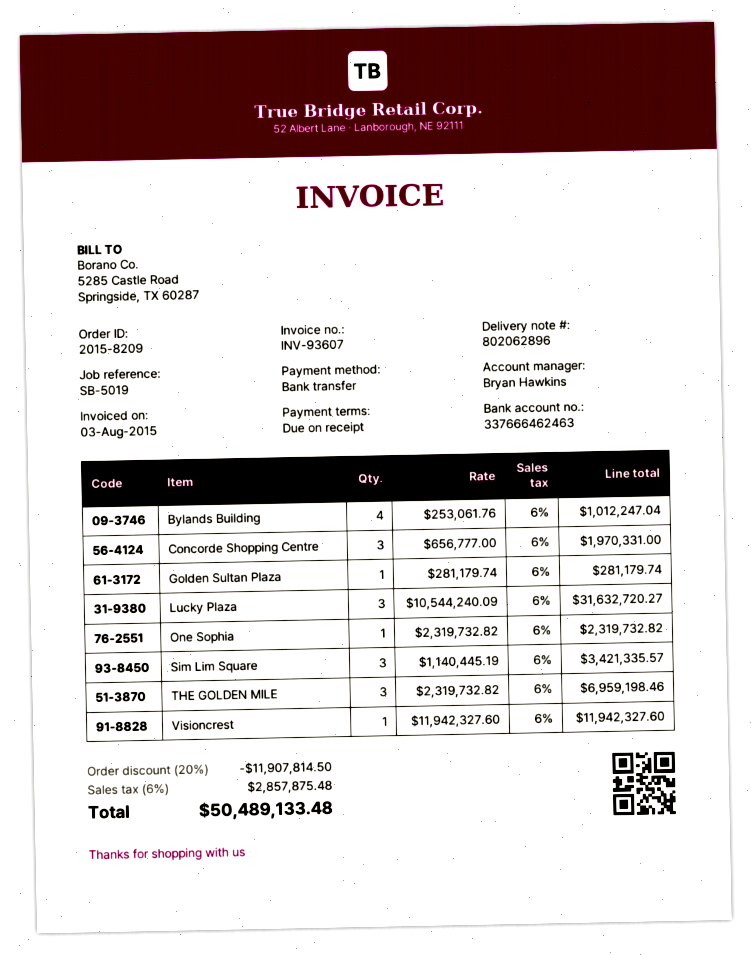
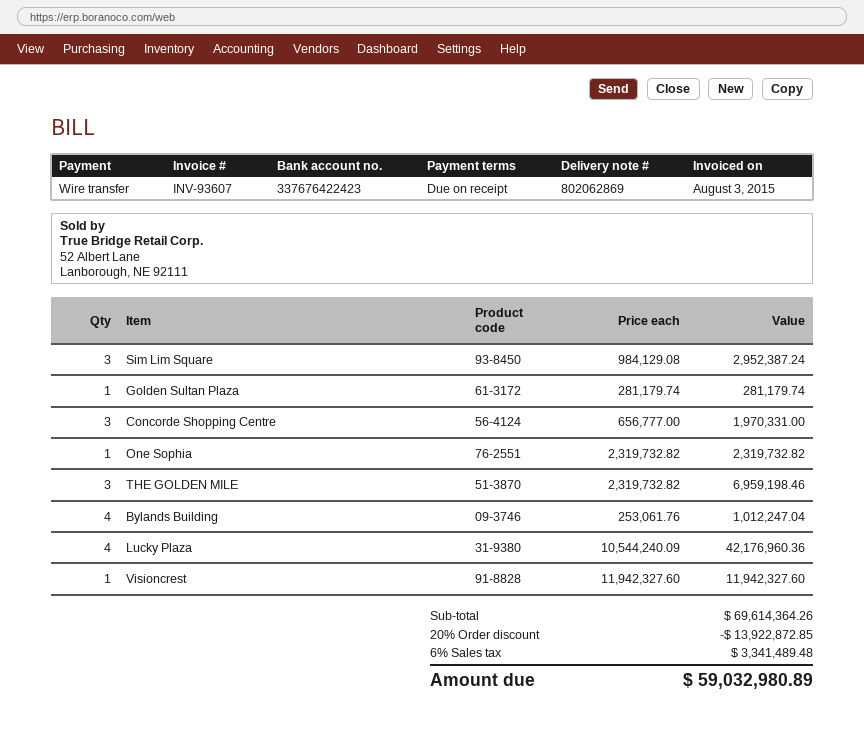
delivery note number: 802062896 -> 802062869
bank account: 337666462463 -> 337676422423
Lucky Plaza: 3 x 10544240.09 = 31632720.27 -> 4 x 10544240.09 = 42176960.36
Sim Lim Square: 3 x 1140445.19 = 3421335.57 -> 3 x 984129.08 = 2952387.24
discount: 20% = 11907814.50 -> 20% = 13922872.85
tax: 6% = 2857875.48 -> 6% = 3341489.48
total: 50489133.48 -> 59032980.89

